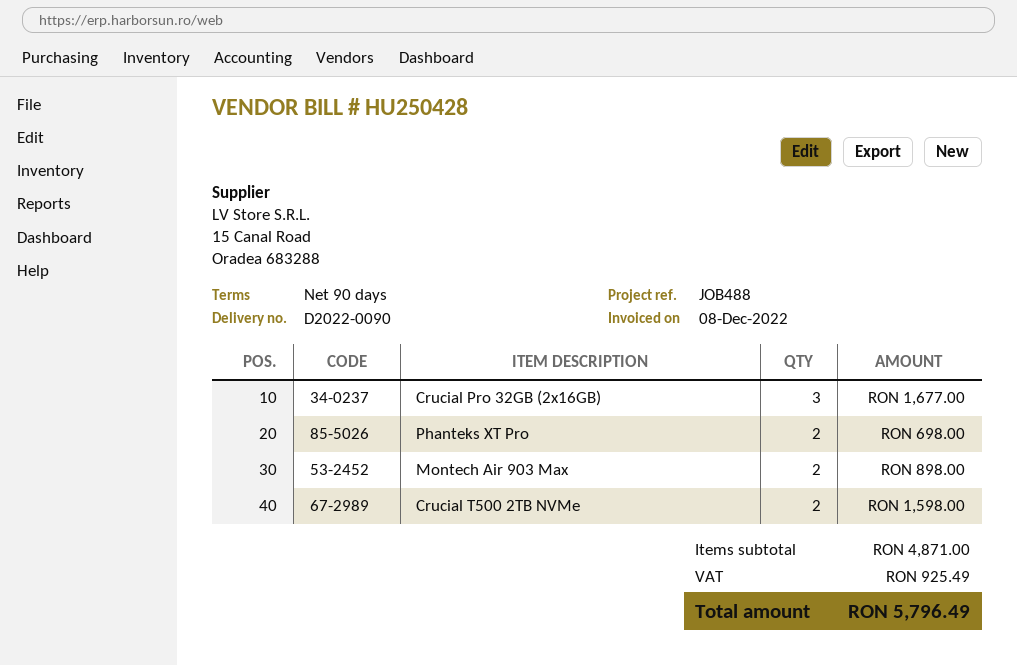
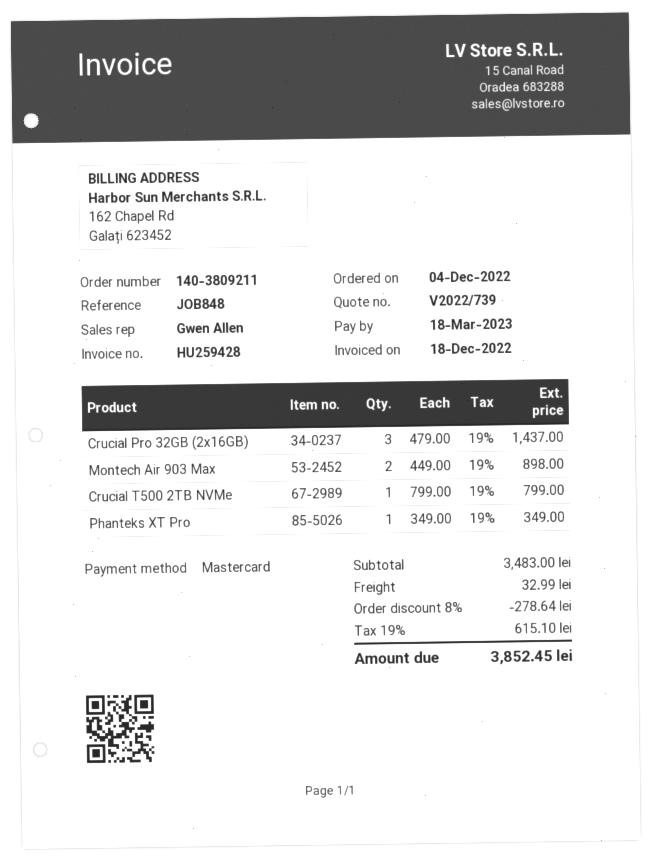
invoice number: HU250428 -> HU259428
invoice date: 2022-12-08 -> 2022-12-18
reference: JOB488 -> JOB848
Crucial Pro 32GB (2x16GB): 3 for 1677.00 -> 3 for 1437.00
Phanteks XT Pro: 2 for 698.00 -> 1 for 349.00
Crucial T500 2TB NVMe: 2 for 1598.00 -> 1 for 799.00
subtotal: 4871.00 -> 3483.00
discount: none -> 8% = 278.64
shipping: none -> 32.99
tax: 925.49 -> 615.10
total: 5796.49 -> 3852.45

